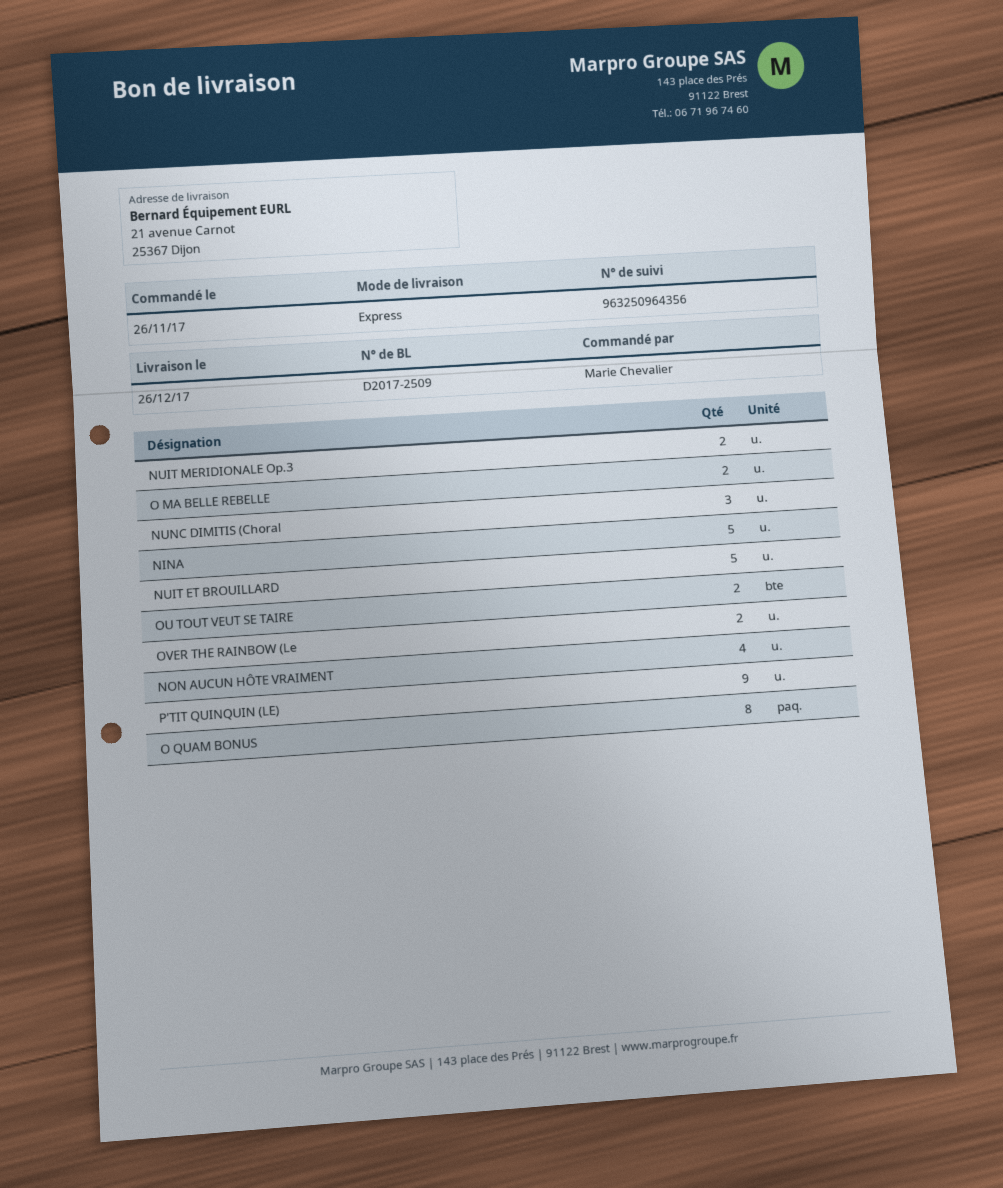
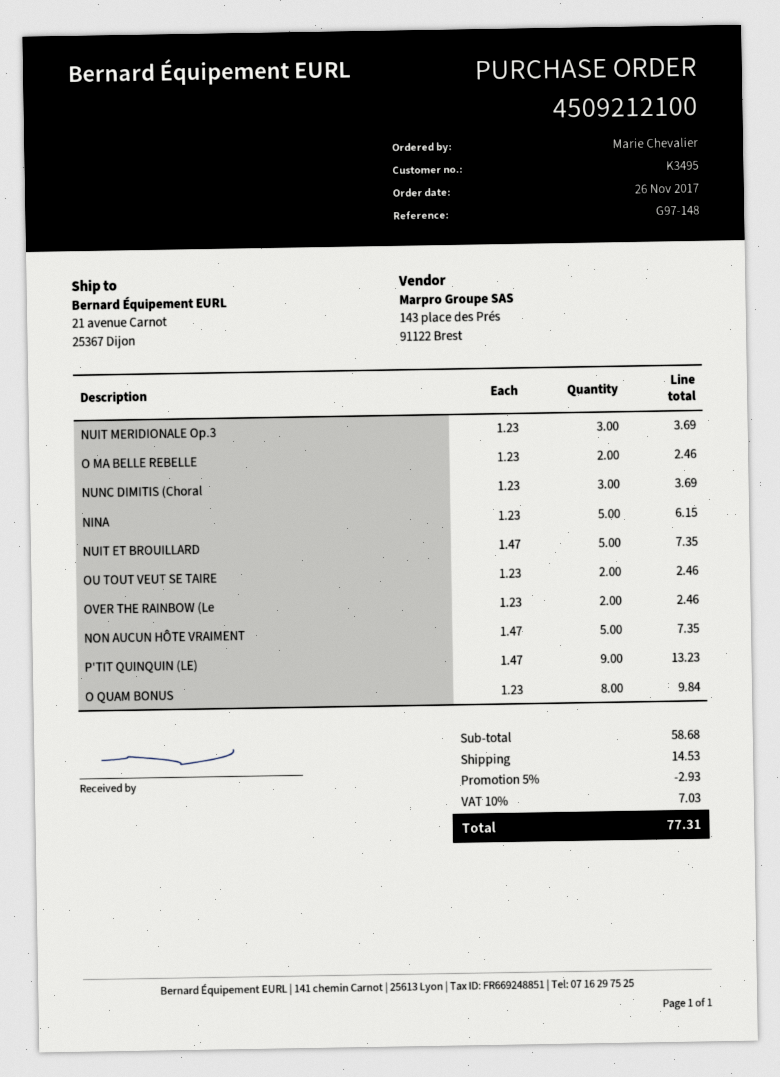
NUIT MERIDIONALE Op.3: 2 -> 3
NON AUCUN HÔTE VRAIMENT: 4 -> 5

